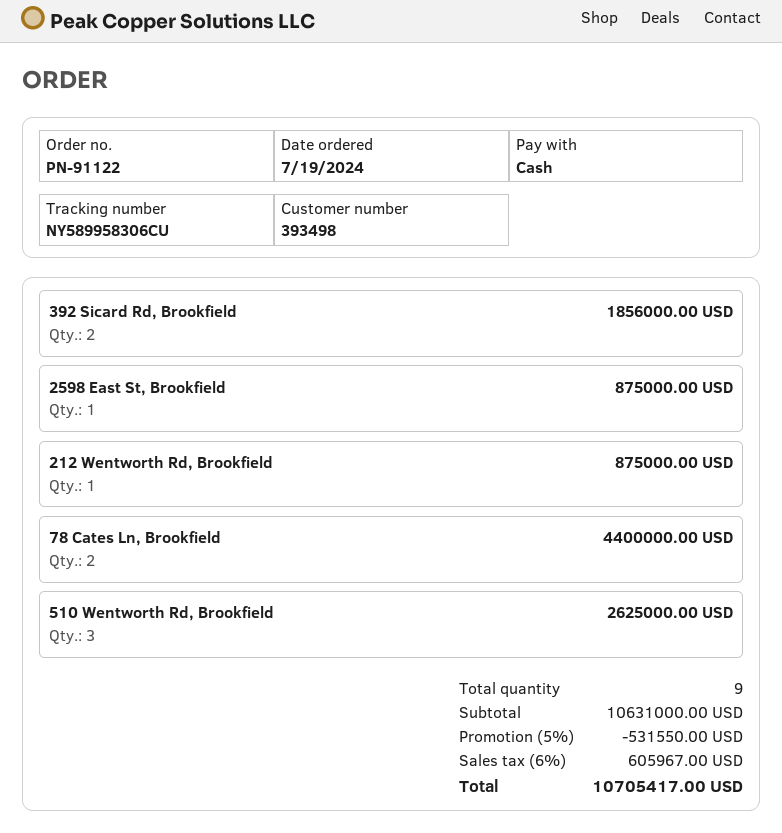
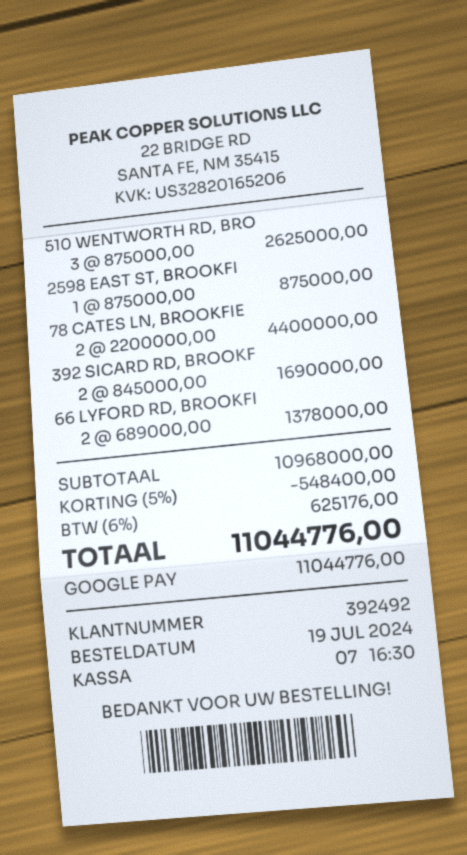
customer number: 393498 -> 392492
payment method: cash -> Google Pay
392 Sicard Rd, Brookfield: 2 for 1856000.00 -> 2 for 1690000.00
212 Wentworth Rd, Brookfield: 1 for 875000.00 -> none
66 LYFORD RD, BROOKFI: none -> 2 for 1378000.00
subtotal: 10631000.00 -> 10968000.00
discount: 5% = 531550.00 -> 5% = 548400.00
tax: 6% = 605967.00 -> 6% = 625176.00
total: 10705417.00 -> 11044776.00

